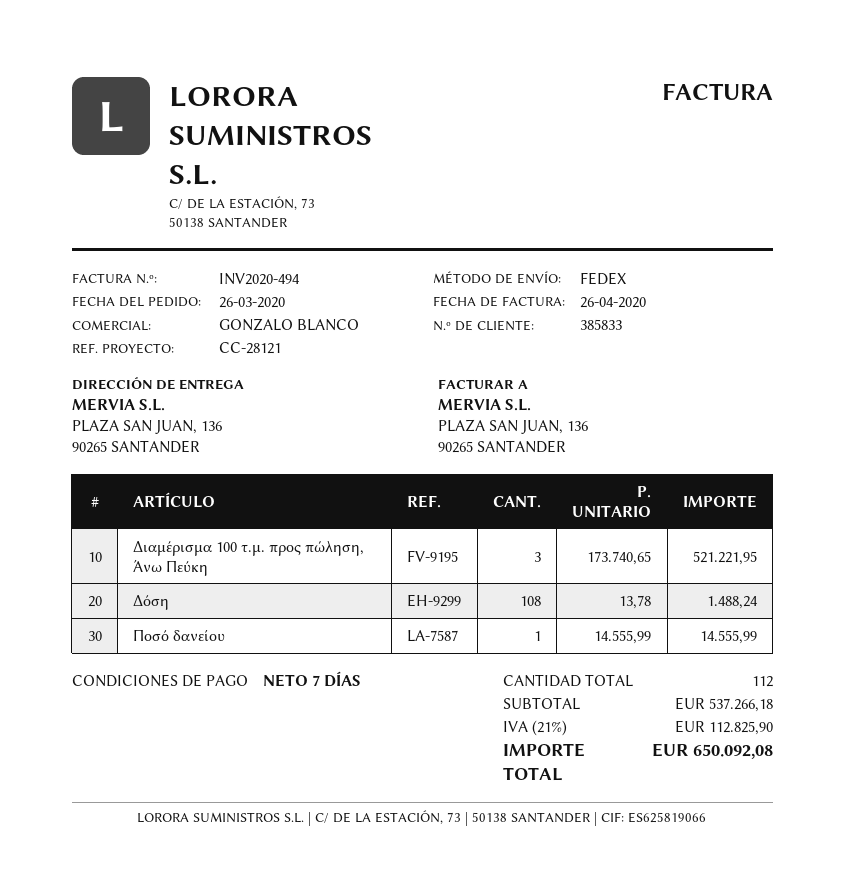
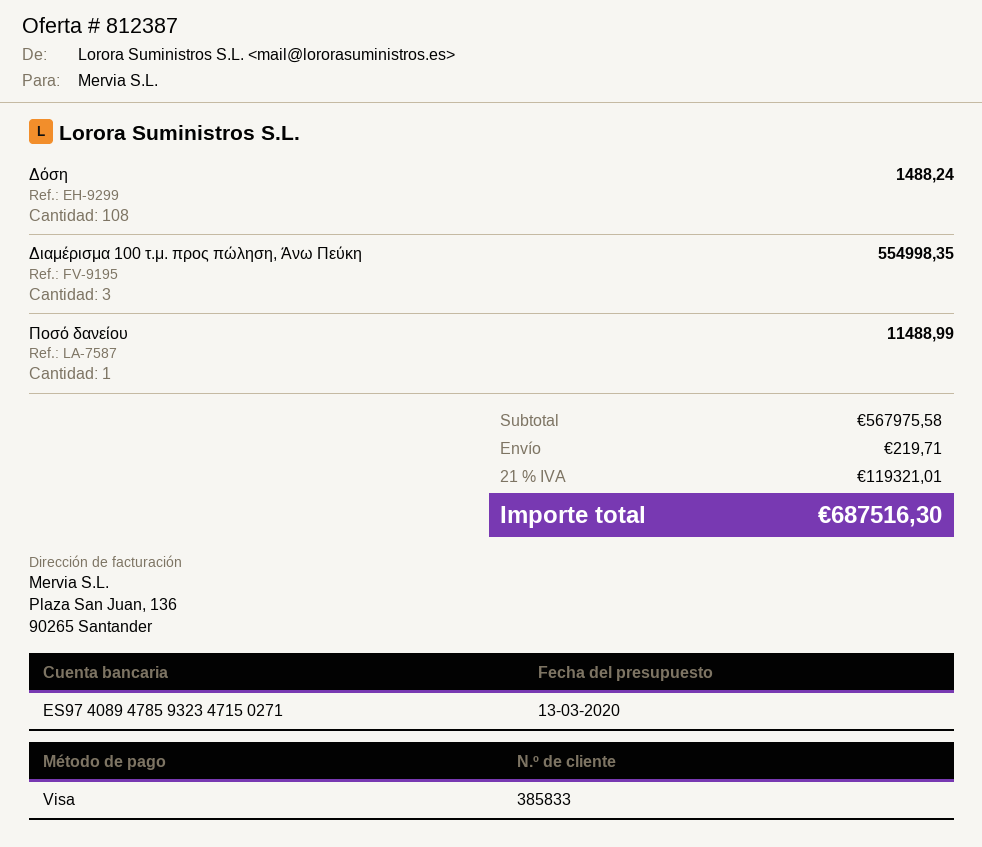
Διαμέρισμα 100 τ.μ. προς πώληση, Άνω Πεύκη: 3 for 521221.95 -> 3 for 554998.35
Ποσό δανείου: 1 for 14555.99 -> 1 for 11488.99
subtotal: 537266.18 -> 567975.58
shipping: none -> 219.71
tax: 21% = 112825.90 -> 21% = 119321.01
total: 650092.08 -> 687516.30

